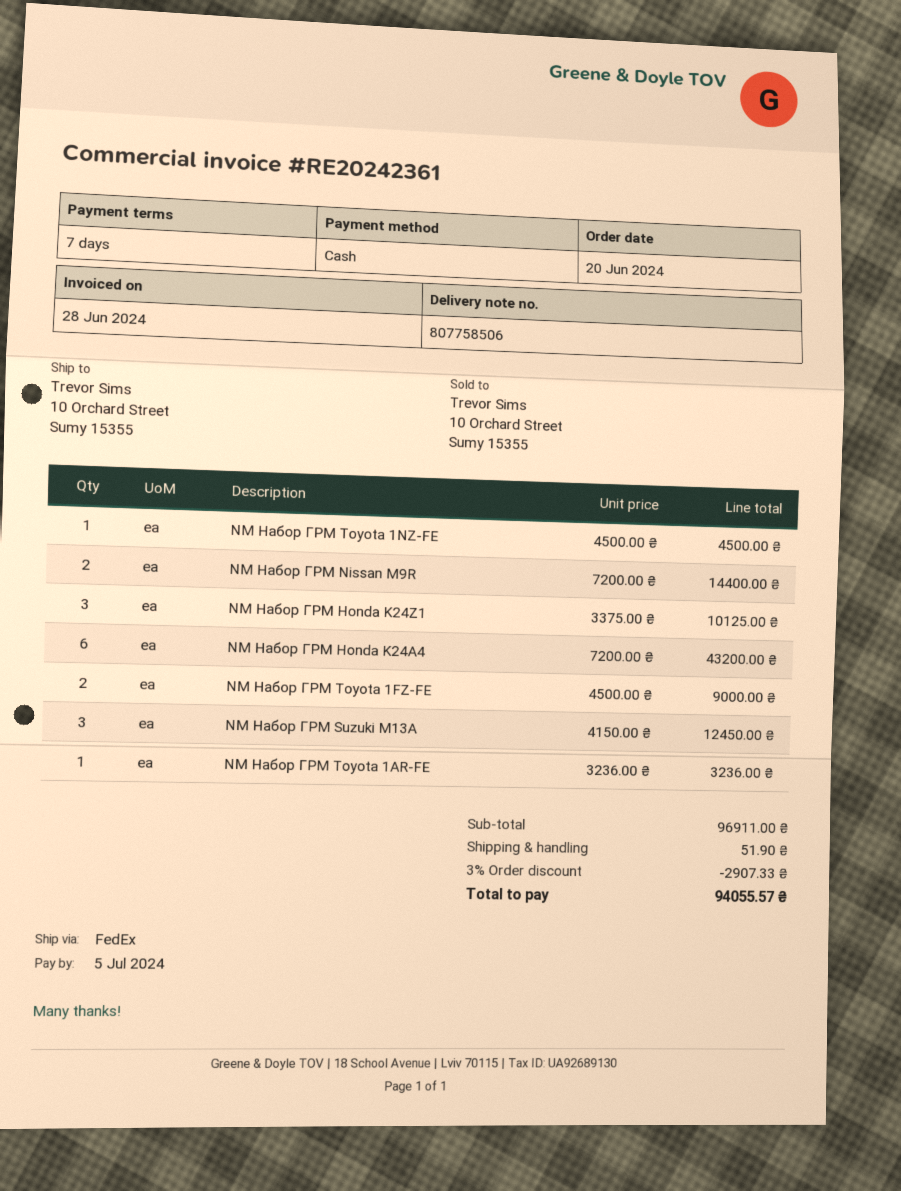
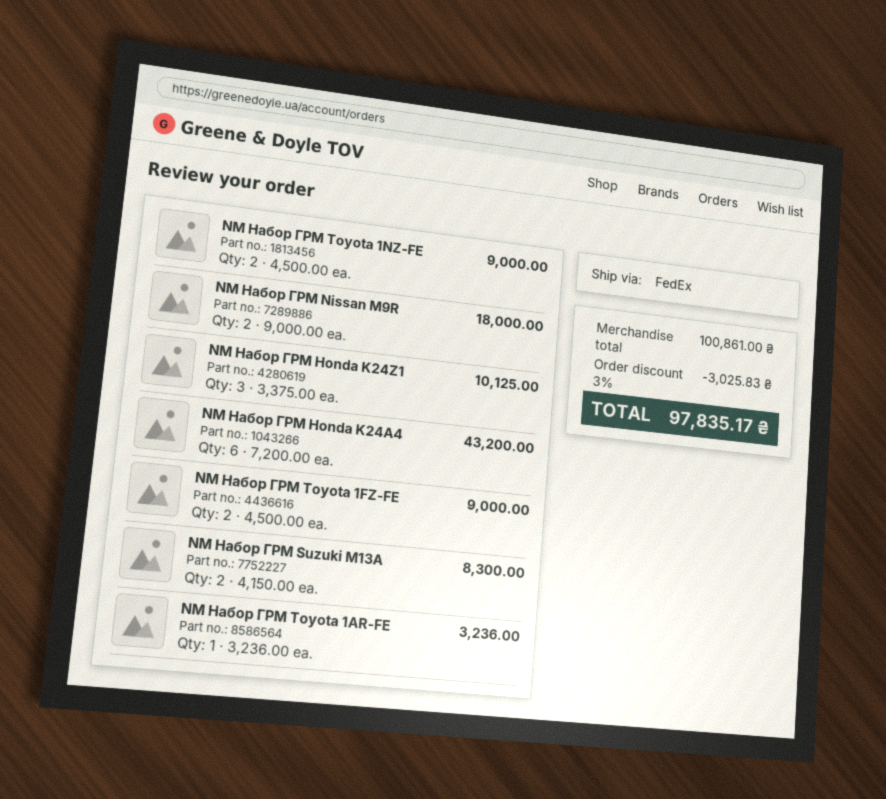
NM Набор ГРМ Toyota 1NZ-FE: 1 x 4500.00 = 4500.00 -> 2 x 4500.00 = 9000.00
NM Набор ГРМ Nissan M9R: 2 x 7200.00 = 14400.00 -> 2 x 9000.00 = 18000.00
NM Набор ГРМ Suzuki M13A: 3 x 4150.00 = 12450.00 -> 2 x 4150.00 = 8300.00
subtotal: 96911.00 -> 100861.00
discount: 3% = 2907.33 -> 3% = 3025.83
shipping: 51.90 -> none
total: 94055.57 -> 97835.17

